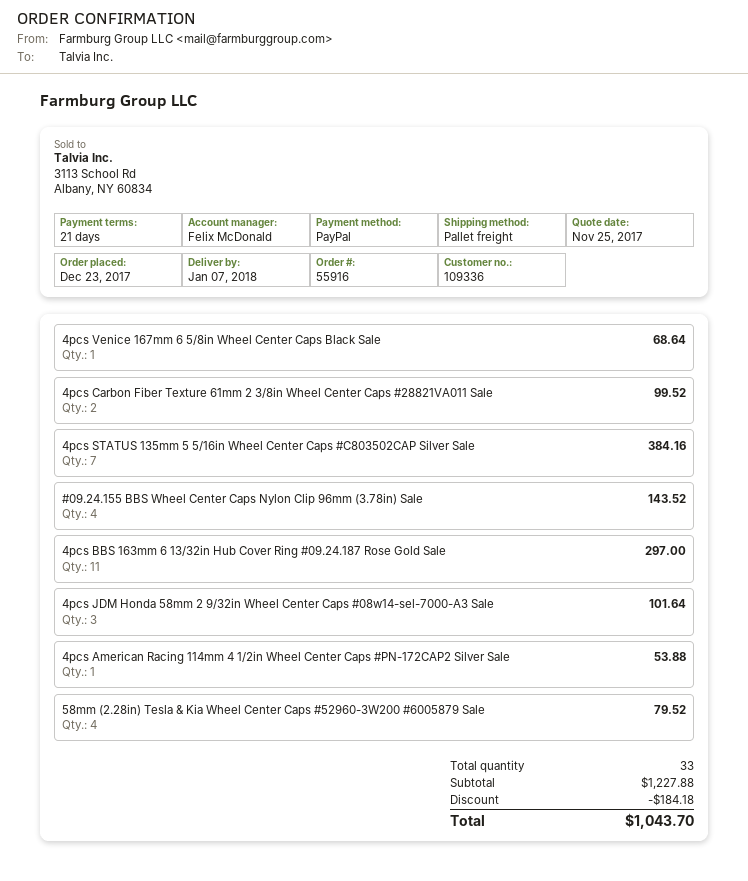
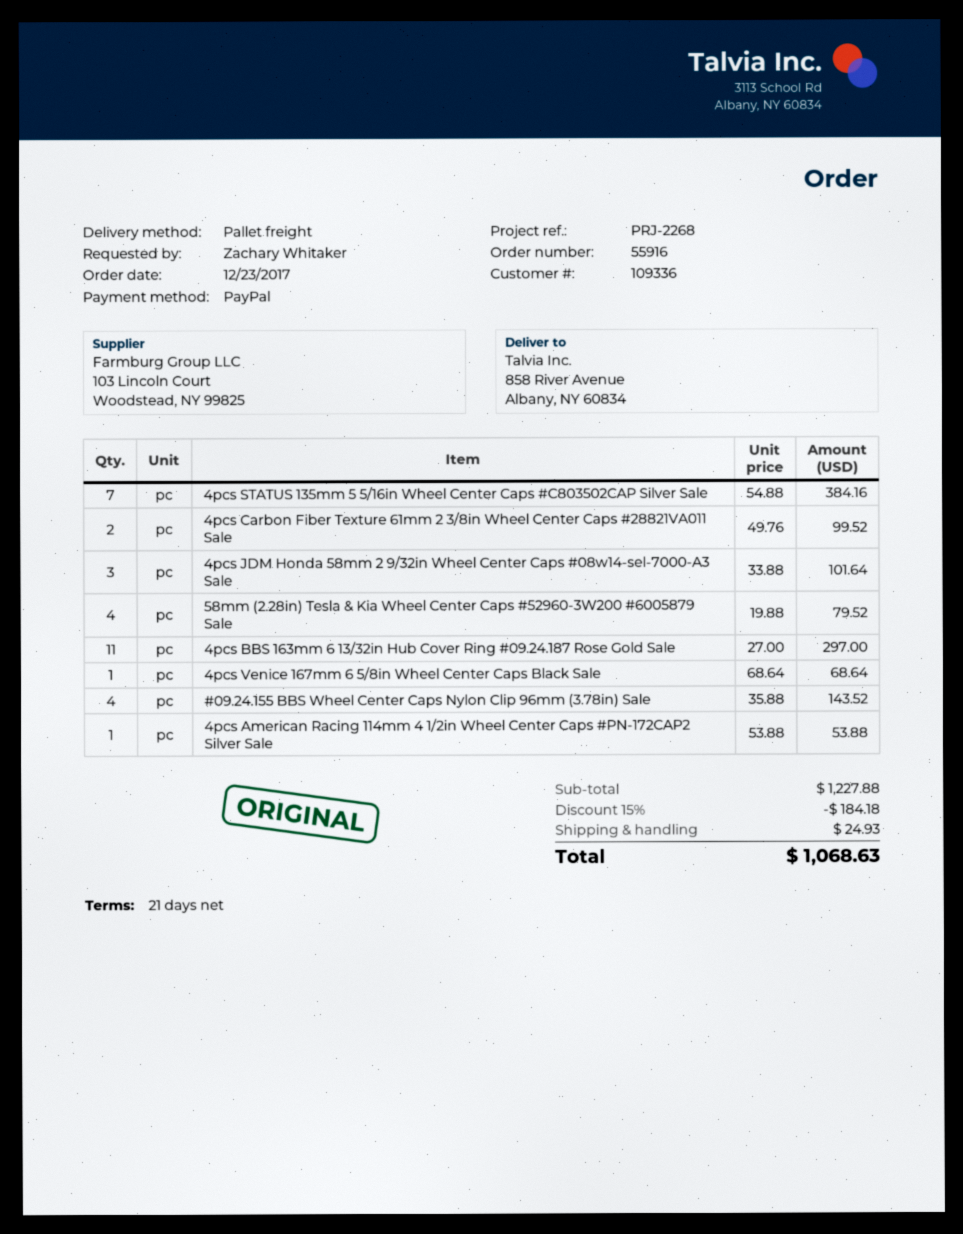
shipping: none -> 24.93
total: 1043.70 -> 1068.63

